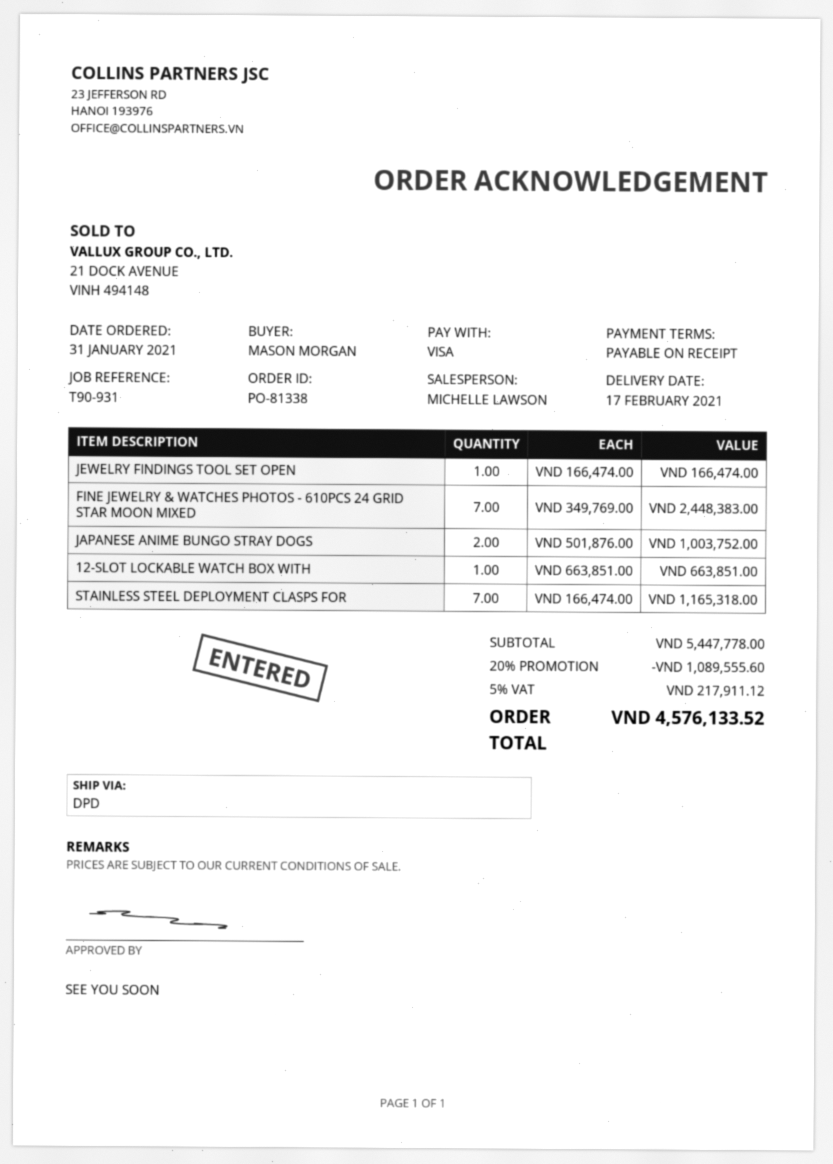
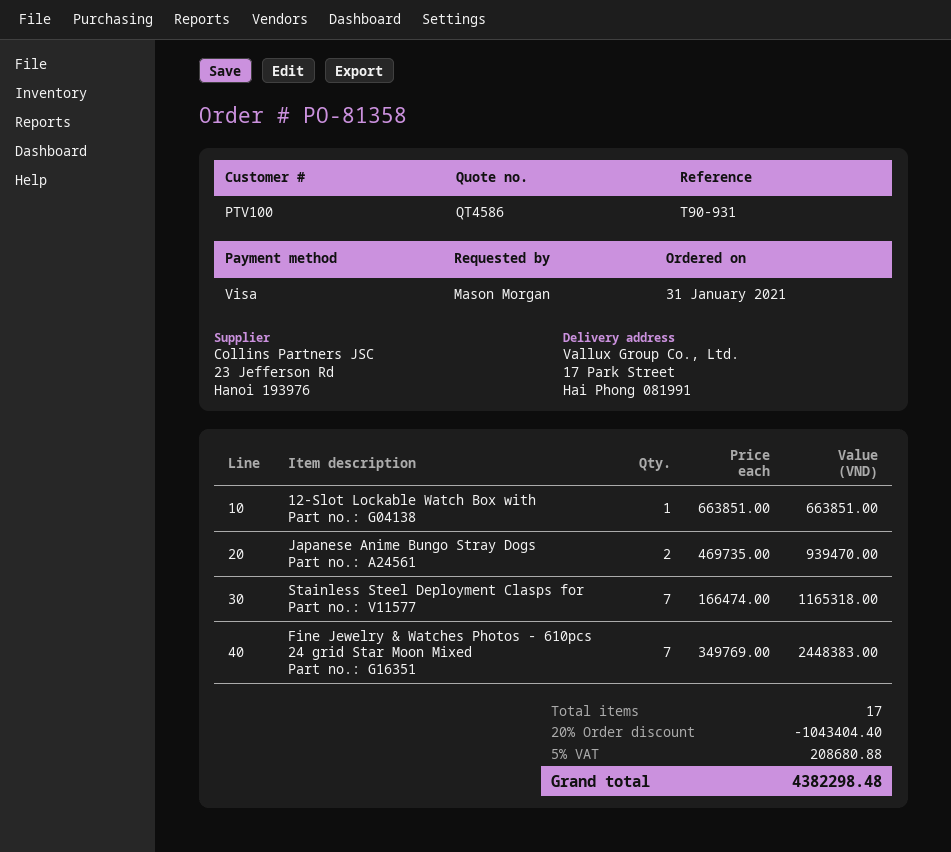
order number: PO-81338 -> PO-81358
JEWELRY FINDINGS TOOL SET OPEN: 1 x 166474.00 = 166474.00 -> none
JAPANESE ANIME BUNGO STRAY DOGS: 2 x 501876.00 = 1003752.00 -> 2 x 469735.00 = 939470.00
discount: 20% = 1089555.60 -> 20% = 1043404.40
tax: 5% = 217911.12 -> 5% = 208680.88
total: 4576133.52 -> 4382298.48

